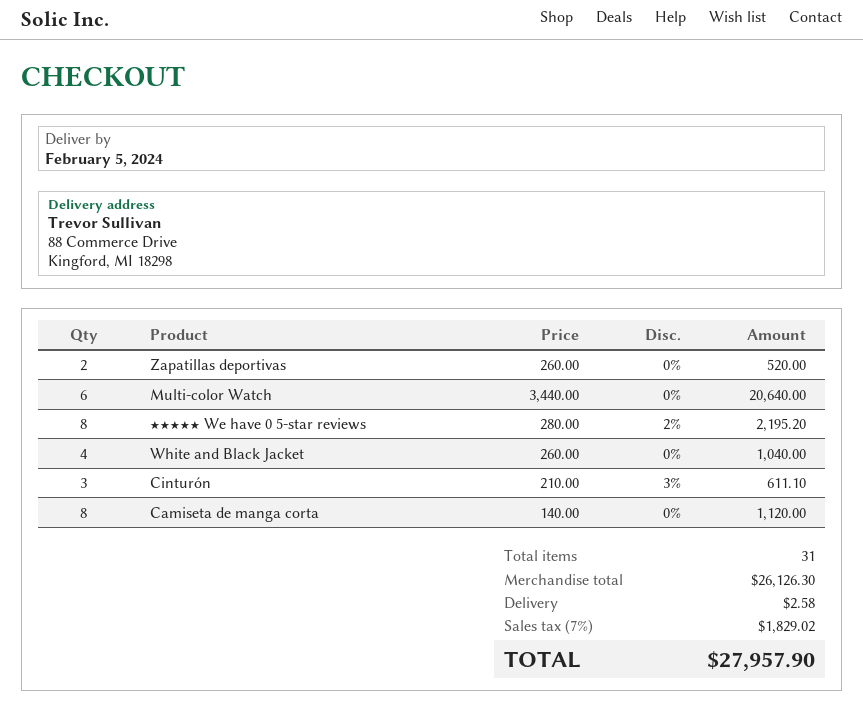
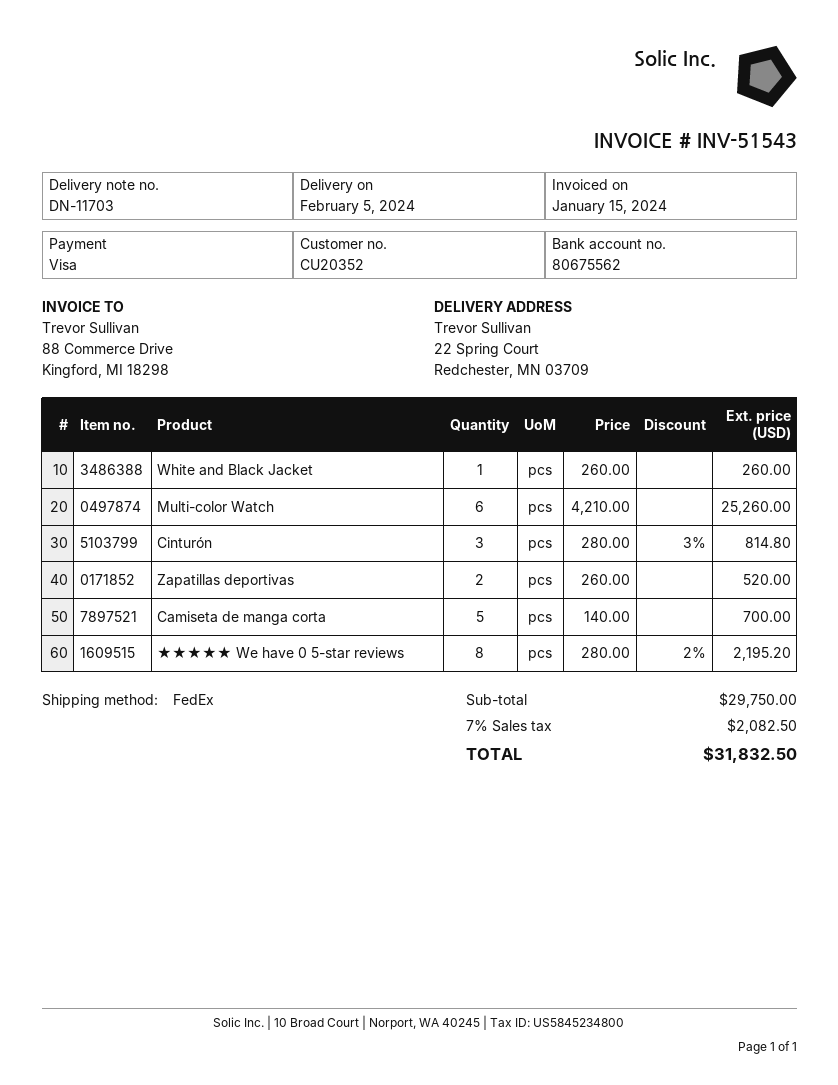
ship to: 88 Commerce Drive, Kingford, MI 18298 -> 22 Spring Court, Redchester, MN 03709
Multi-color Watch: 6 x 3440.00 = 20640.00 -> 6 x 4210.00 = 25260.00
White and Black Jacket: 4 x 260.00 = 1040.00 -> 1 x 260.00 = 260.00
Cinturón: 3 x 210.00 - 3% = 611.10 -> 3 x 280.00 - 3% = 814.80
Camiseta de manga corta: 8 x 140.00 = 1120.00 -> 5 x 140.00 = 700.00
subtotal: 26126.30 -> 29750.00
shipping: 2.58 -> none
tax: 7% = 1829.02 -> 7% = 2082.50
total: 27957.90 -> 31832.50

